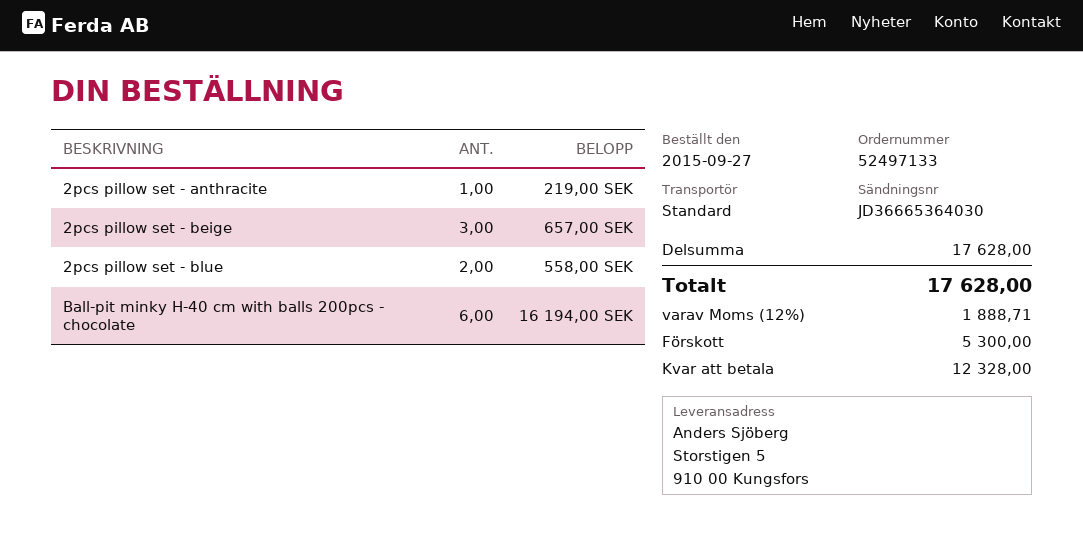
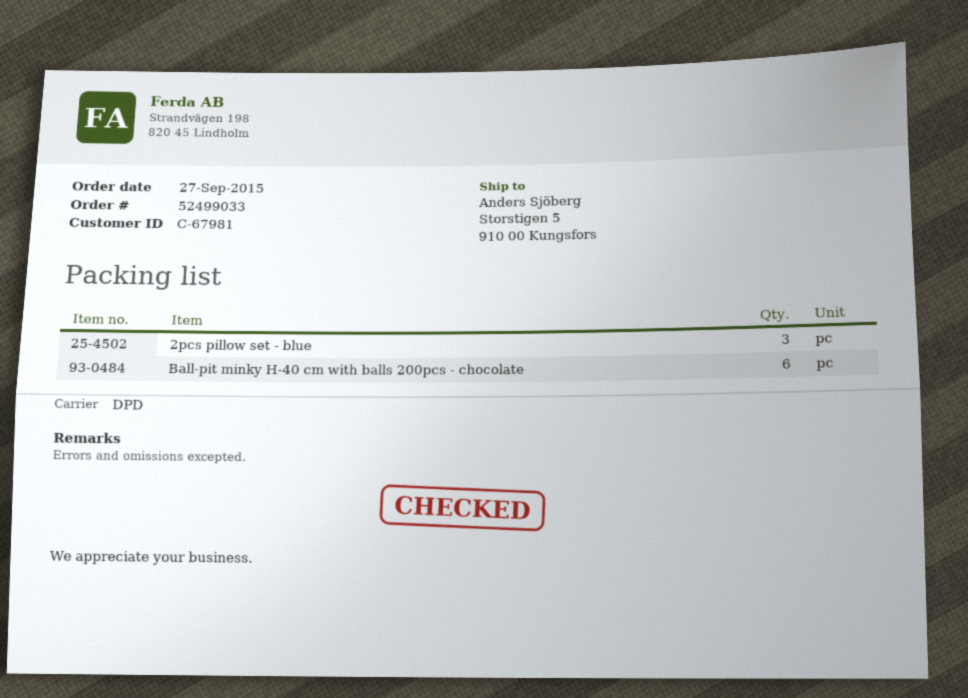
order number: 52497133 -> 52499033
shipping method: standard -> DPD
2pcs pillow set - anthracite: 1 -> none
2pcs pillow set - beige: 3 -> none
2pcs pillow set - blue: 2 -> 3

